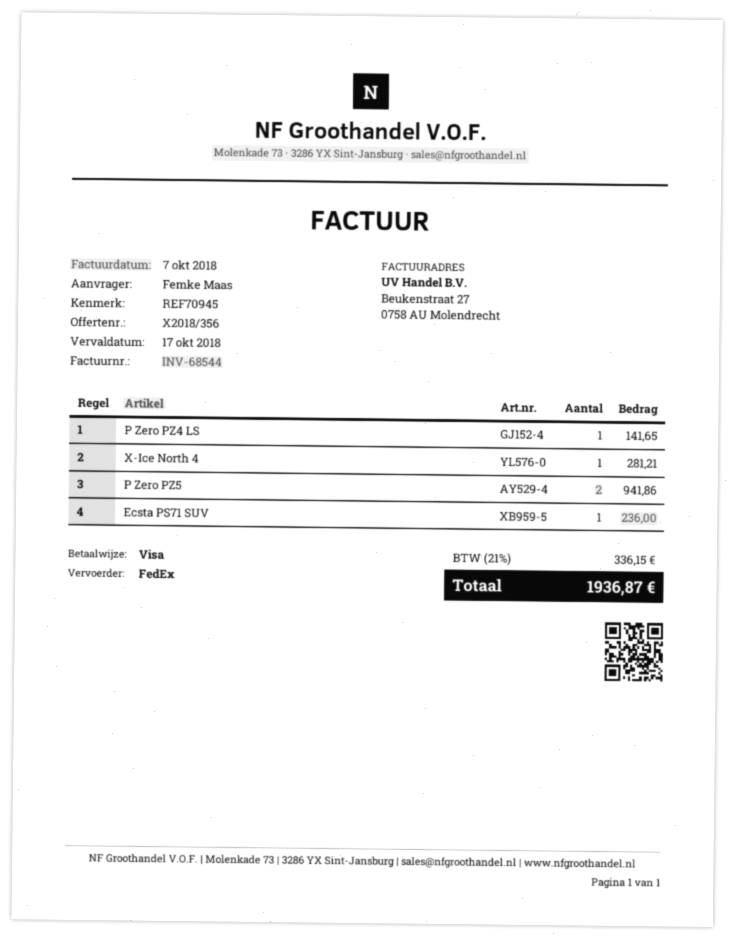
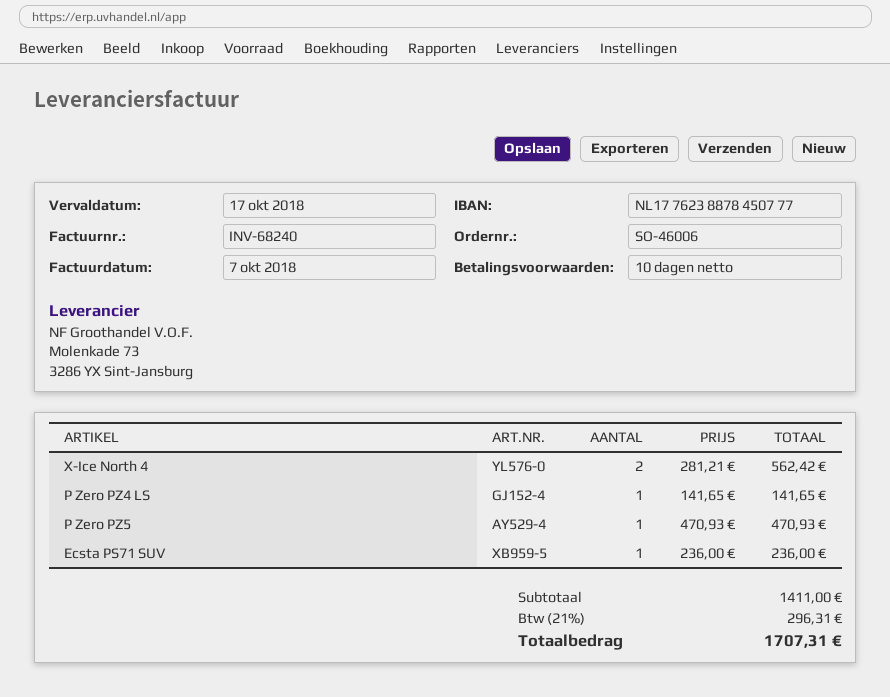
invoice number: INV-68544 -> INV-68240
X-Ice North 4: 1 for 281.21 -> 2 for 562.42
P Zero PZ5: 2 for 941.86 -> 1 for 470.93
tax: 21% = 336.15 -> 21% = 296.31
total: 1936.87 -> 1707.31

